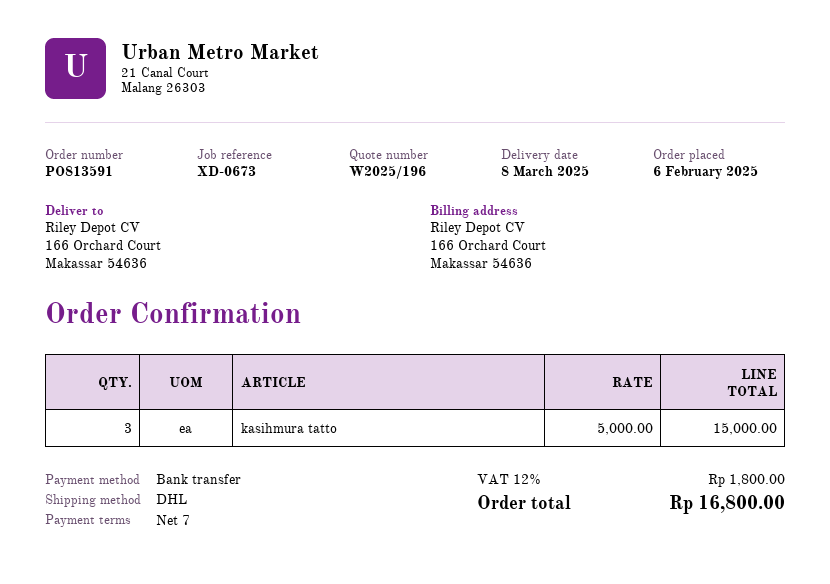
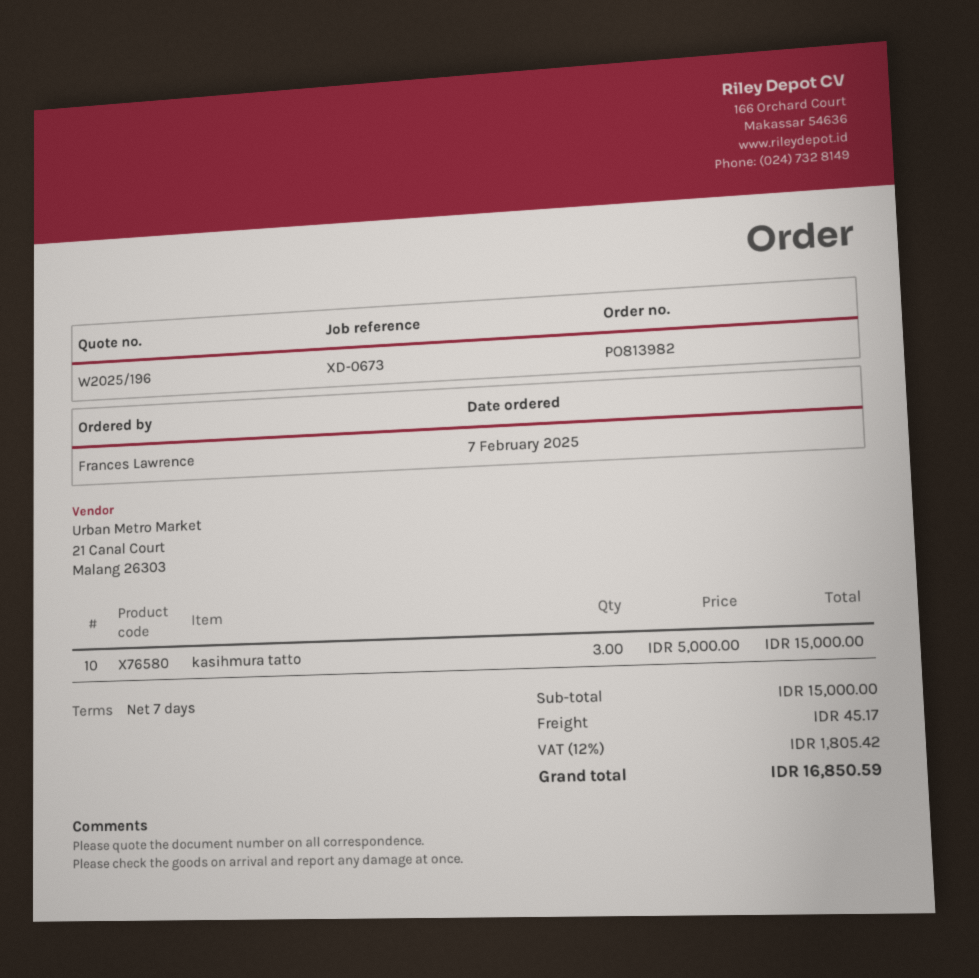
order number: PO813591 -> PO813982
order date: 2025-02-06 -> 2025-02-07
shipping: none -> 45.17
tax: 12% = 1800.00 -> 12% = 1805.42
total: 16800.00 -> 16850.59

